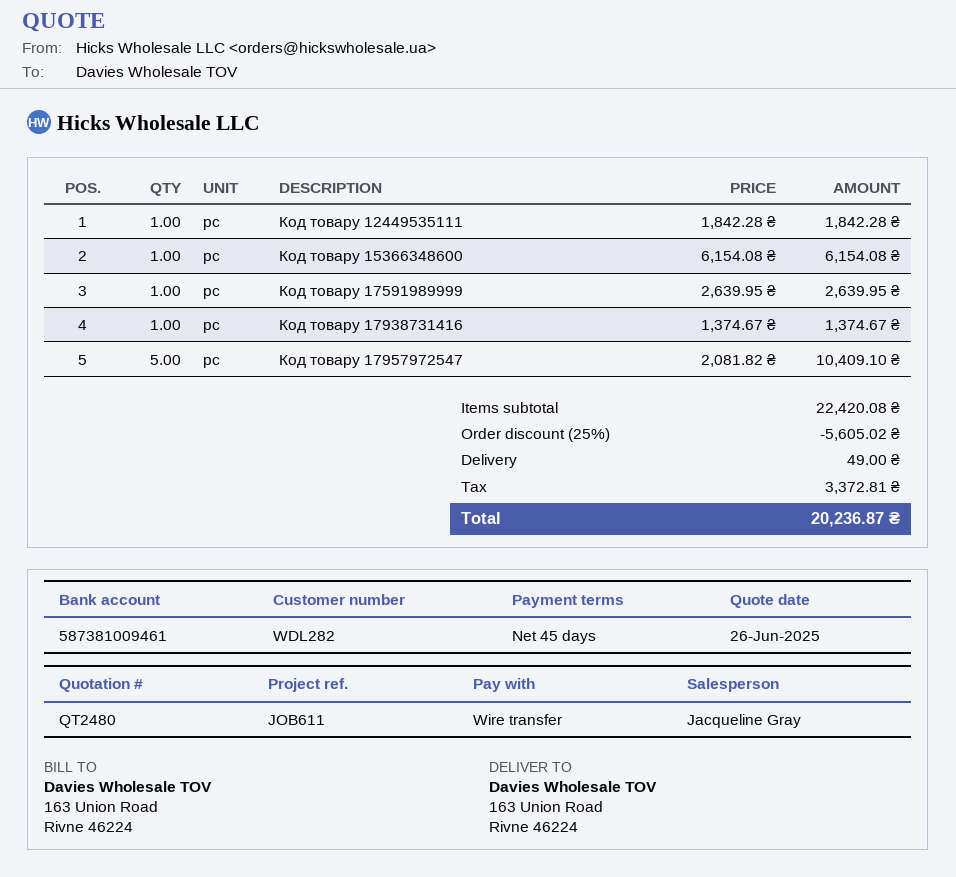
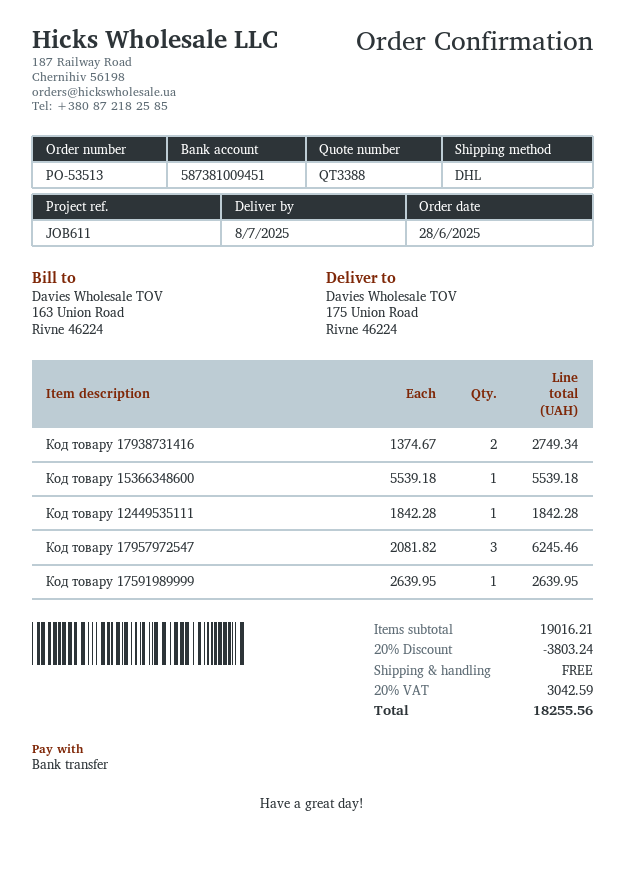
quote number: QT2480 -> QT3388
bank account: 587381009461 -> 587381009451
ship to: 163 Union Road, Rivne 46224 -> 175 Union Road, Rivne 46224
Код товару 15366348600: 1 x 6154.08 = 6154.08 -> 1 x 5539.18 = 5539.18
Код товару 17938731416: 1 x 1374.67 = 1374.67 -> 2 x 1374.67 = 2749.34
Код товару 17957972547: 5 x 2081.82 = 10409.10 -> 3 x 2081.82 = 6245.46
subtotal: 22420.08 -> 19016.21
discount: 25% = 5605.02 -> 20% = 3803.24
shipping: 49.00 -> 0.00
tax: 3372.81 -> 3042.59
total: 20236.87 -> 18255.56

